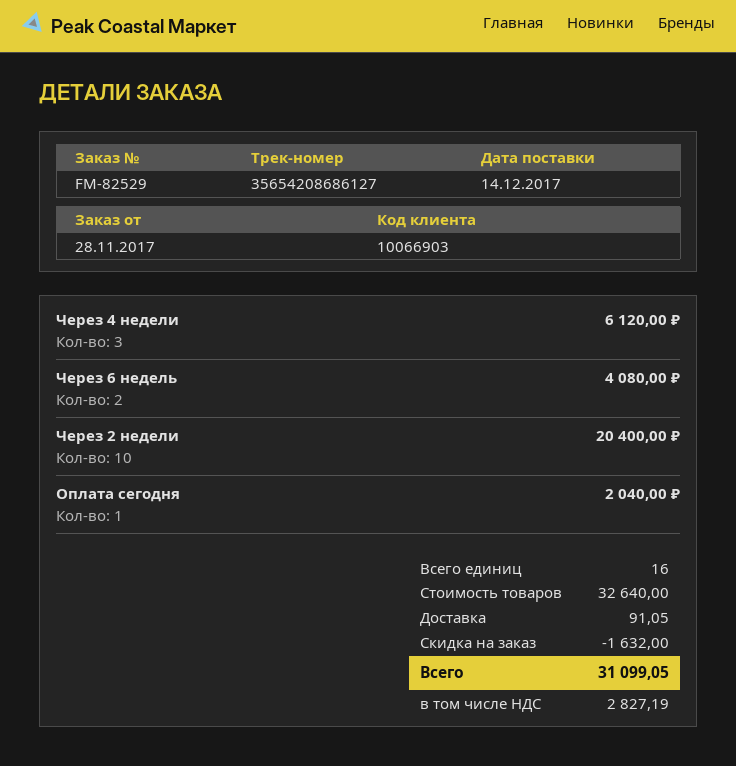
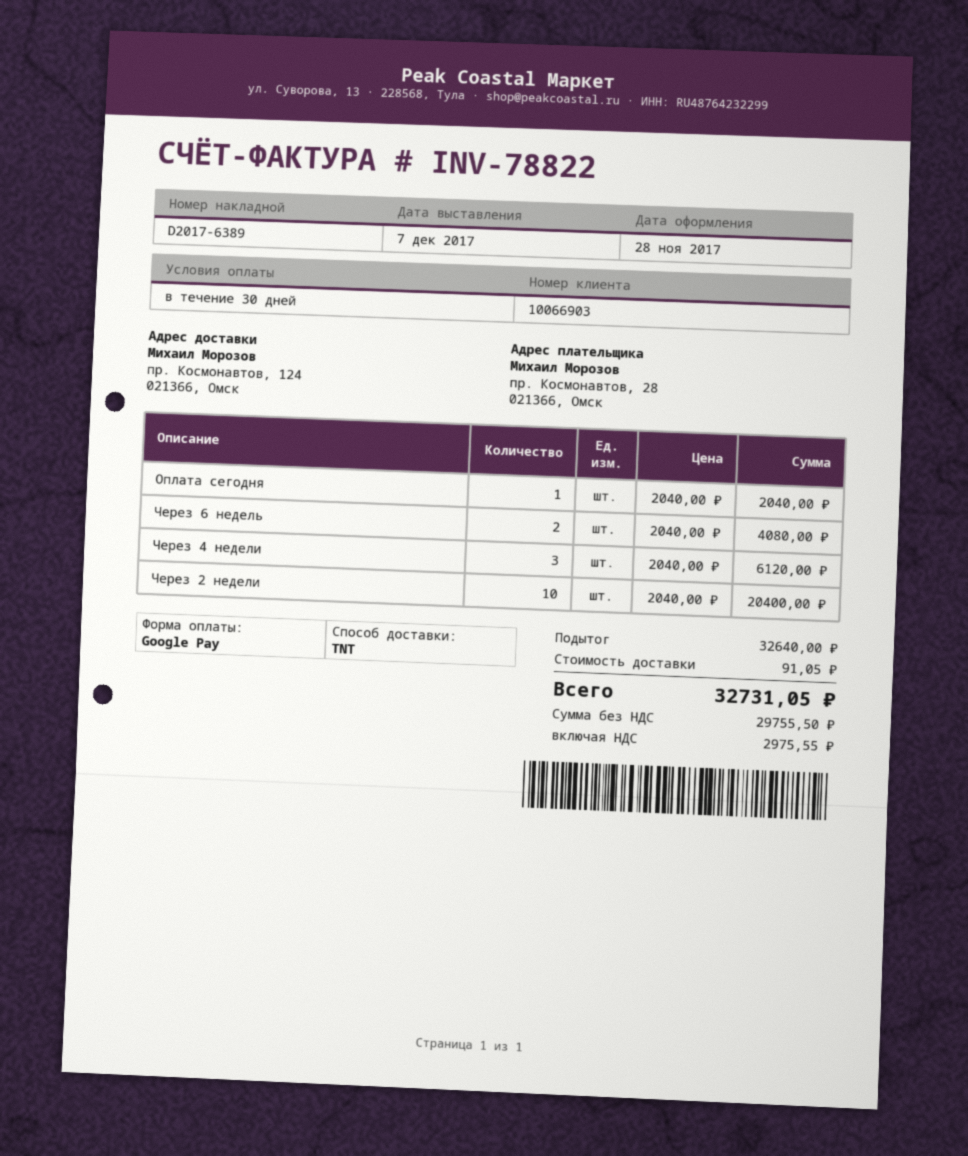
discount: 1632.00 -> none
tax: 2827.19 -> 2975.55
total: 31099.05 -> 32731.05

